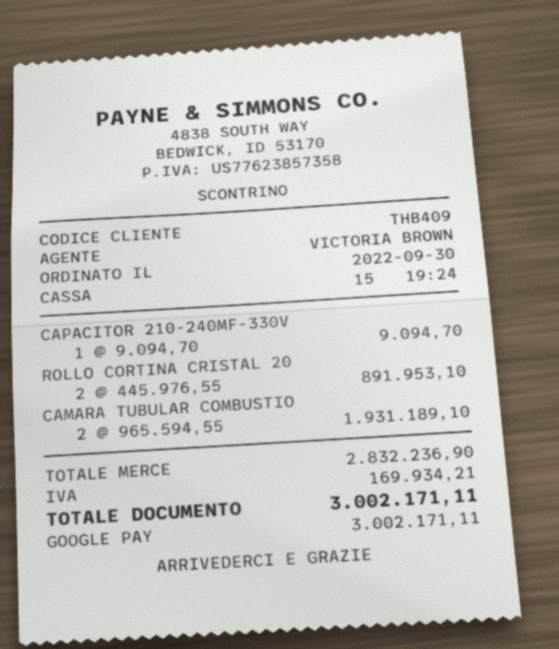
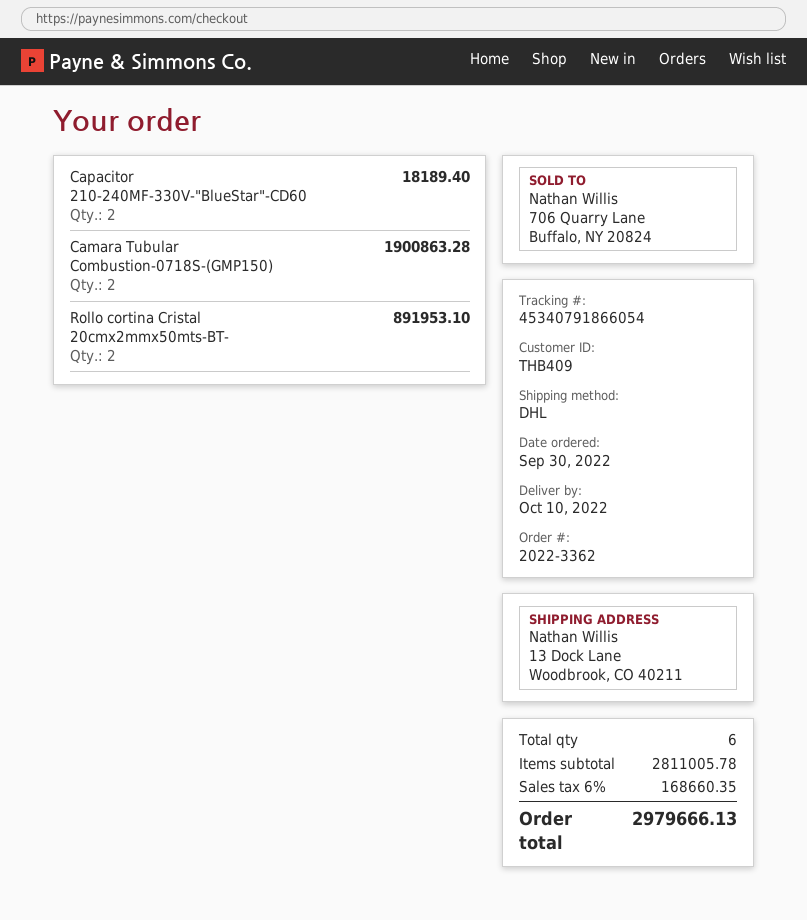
CAPACITOR 210-240MF-330V: 1 for 9094.70 -> 2 for 18189.40
CAMARA TUBULAR COMBUSTIO: 2 for 1931189.10 -> 2 for 1900863.28
subtotal: 2832236.90 -> 2811005.78
tax: 169934.21 -> 168660.35
total: 3002171.11 -> 2979666.13

